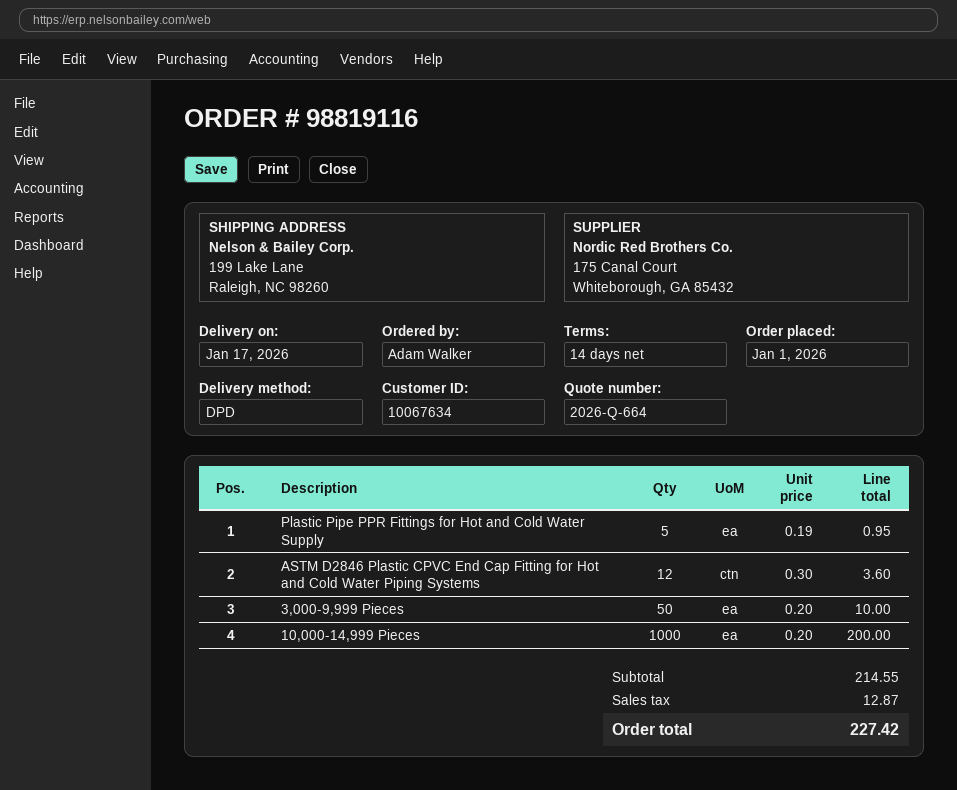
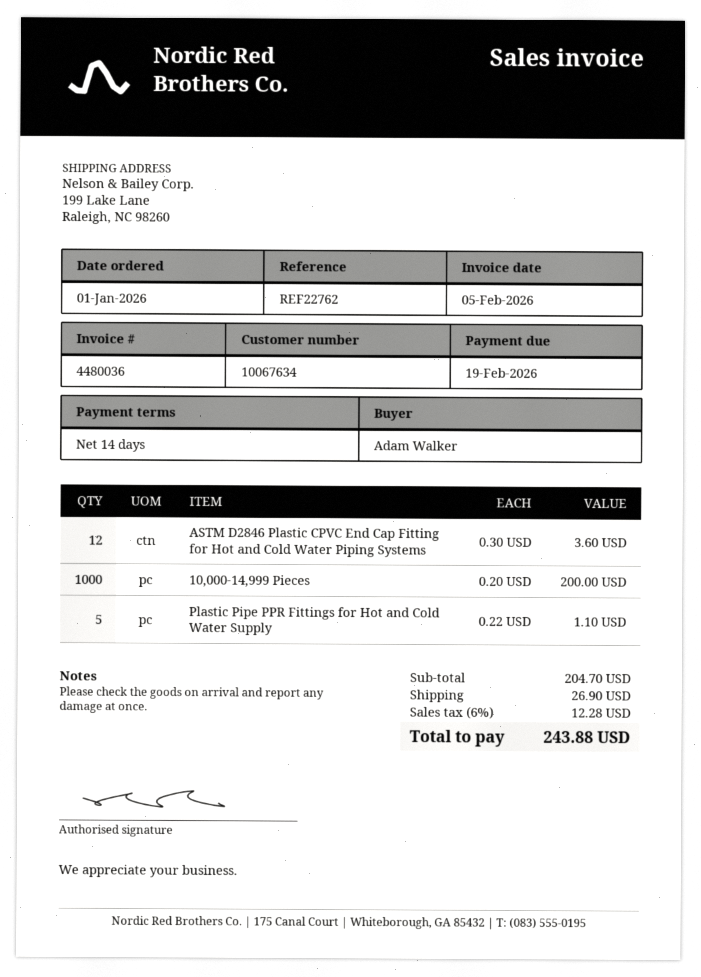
Plastic Pipe PPR Fittings for Hot and Cold Water Supply: 5 x 0.19 = 0.95 -> 5 x 0.22 = 1.10
3,000-9,999 Pieces: 50 x 0.20 = 10.00 -> none
subtotal: 214.55 -> 204.70
shipping: none -> 26.90
tax: 12.87 -> 12.28
total: 227.42 -> 243.88

